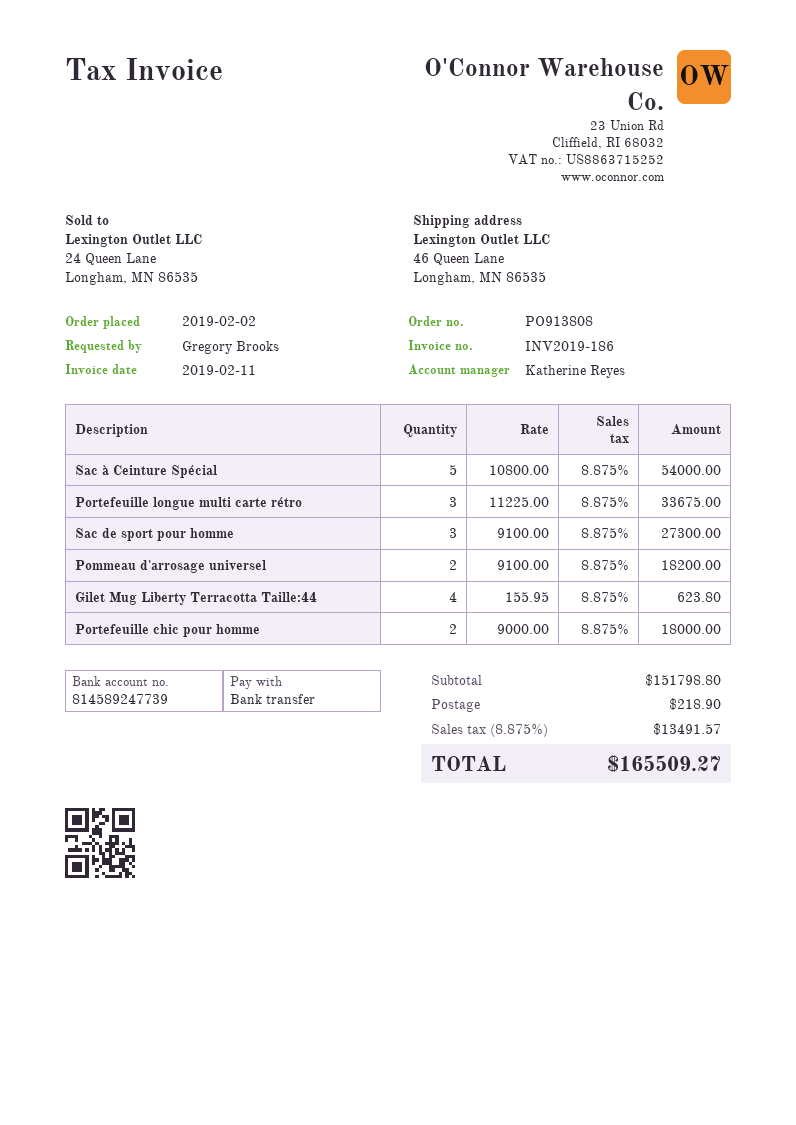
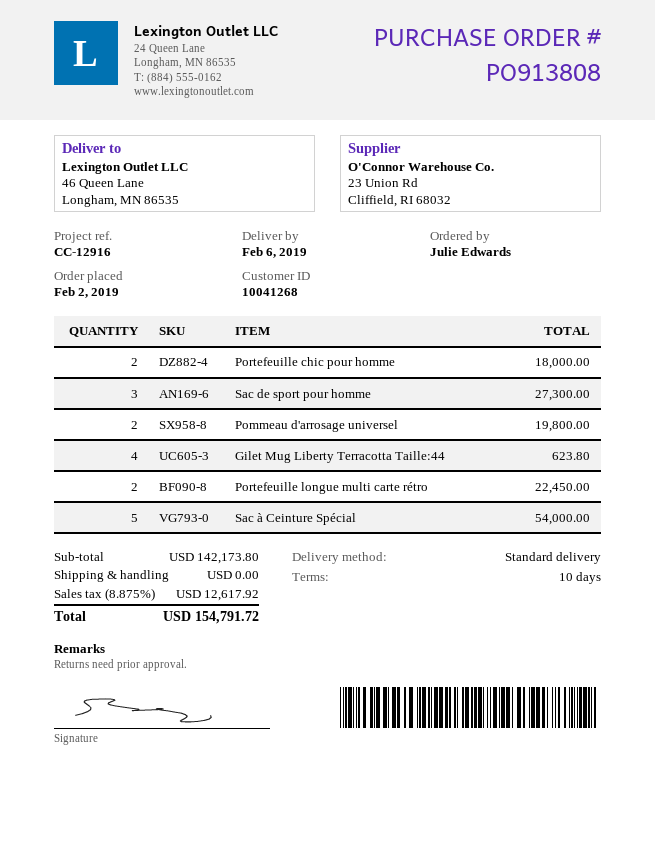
ordered by: Gregory Brooks -> Julie Edwards
Portefeuille longue multi carte rétro: 3 for 33675.00 -> 2 for 22450.00
Pommeau d'arrosage universel: 2 for 18200.00 -> 2 for 19800.00
subtotal: 151798.80 -> 142173.80
shipping: 218.90 -> 0.00
tax: 8.875% = 13491.57 -> 8.875% = 12617.92
total: 165509.27 -> 154791.72

